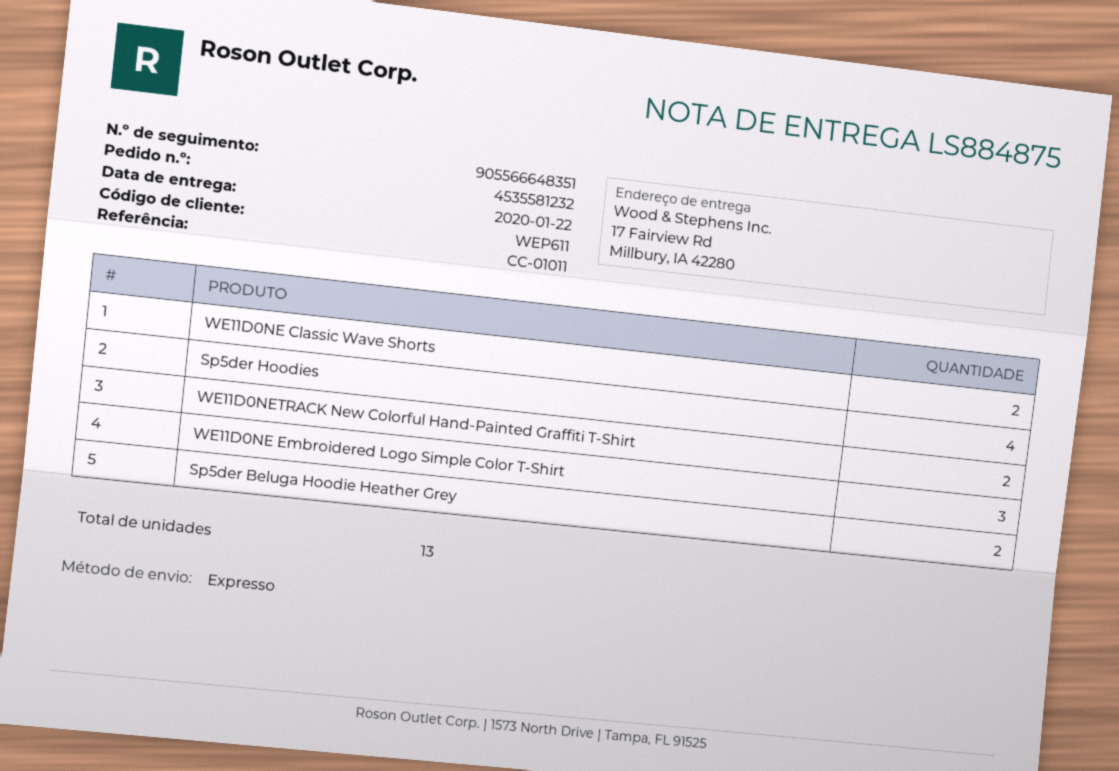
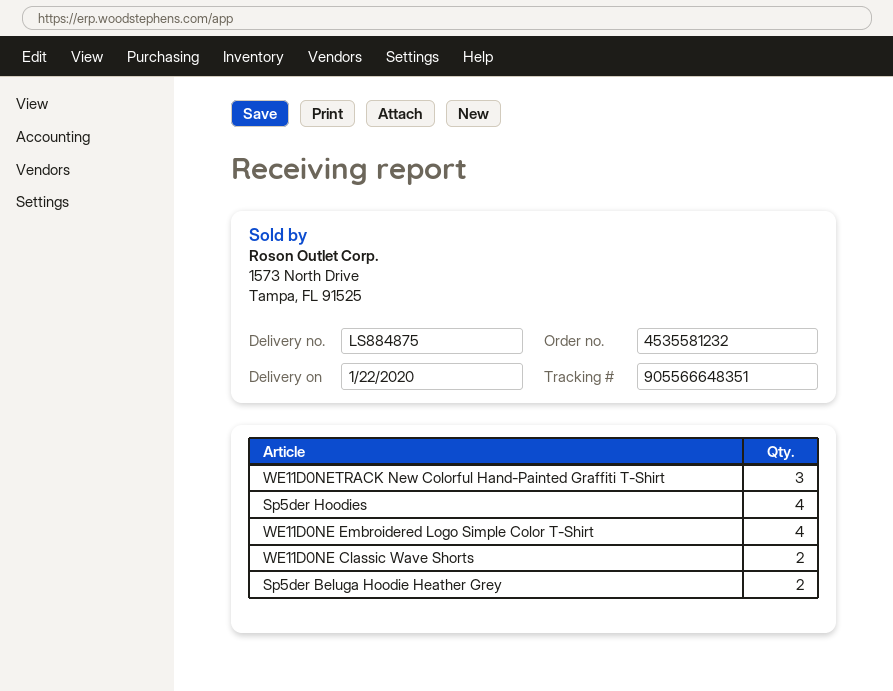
WE11D0NETRACK New Colorful Hand-Painted Graffiti T-Shirt: 2 -> 3
WE11D0NE Embroidered Logo Simple Color T-Shirt: 3 -> 4

